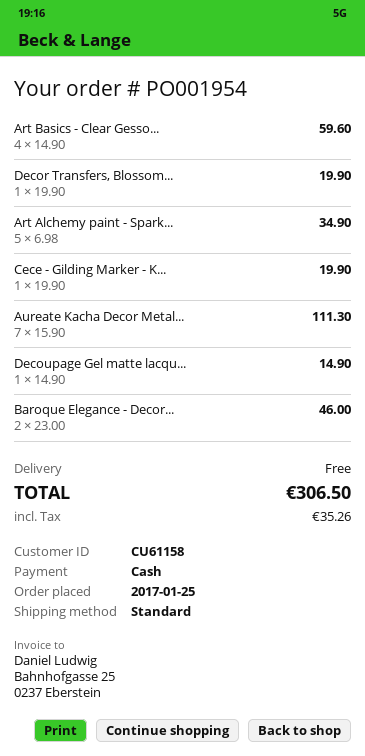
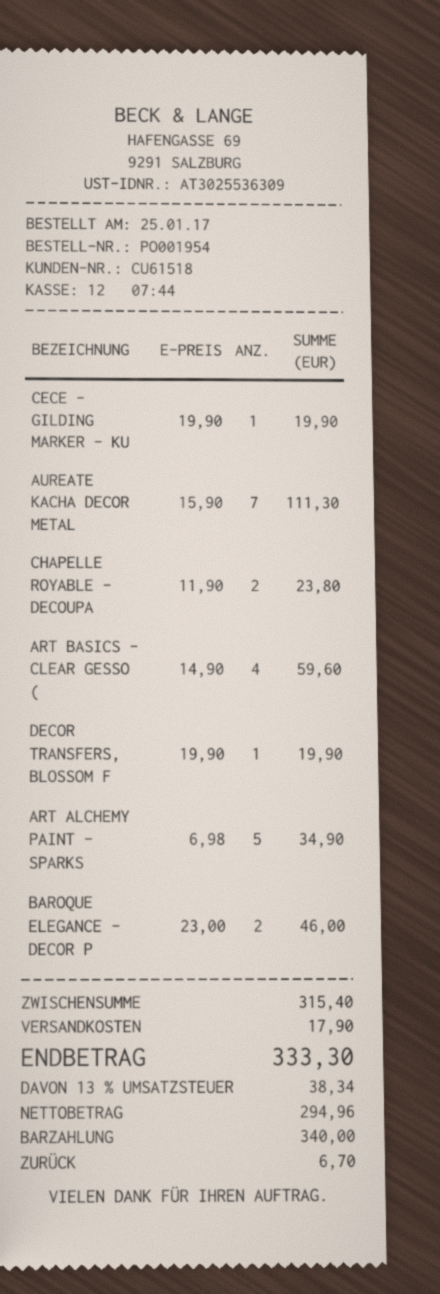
customer number: CU61158 -> CU61518
Decoupage Gel matte lacqu...: 1 x 14.90 = 14.90 -> none
CHAPELLE ROYABLE - DECOUPA: none -> 2 x 11.90 = 23.80
shipping: 0.00 -> 17.90
tax: 35.26 -> 38.34
total: 306.50 -> 333.30

